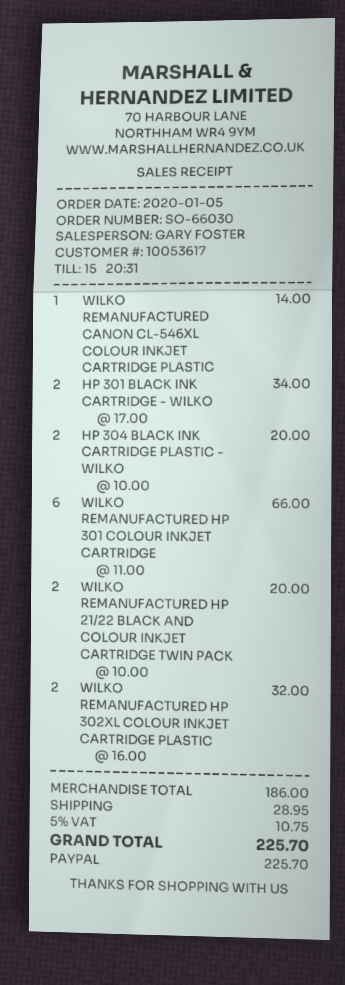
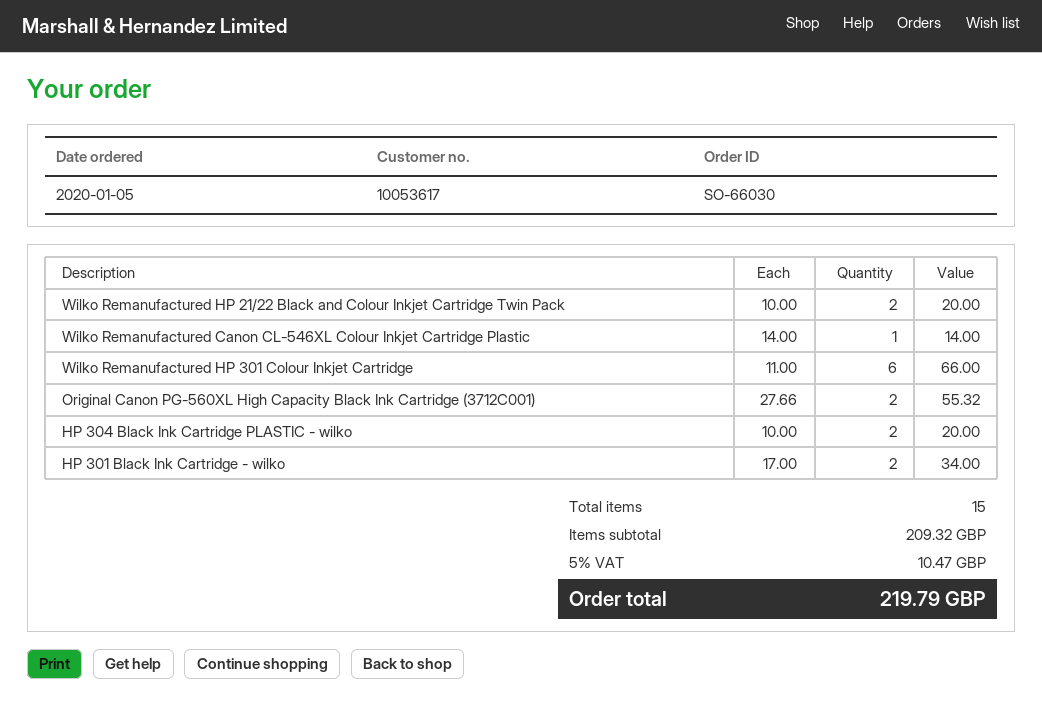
WILKO REMANUFACTURED HP 302XL COLOUR INKJET CARTRIDGE PLASTIC: 2 x 16.00 = 32.00 -> none
Original Canon PG-560XL High Capacity Black Ink Cartridge (3712C001): none -> 2 x 27.66 = 55.32
subtotal: 186.00 -> 209.32
shipping: 28.95 -> none
tax: 5% = 10.75 -> 5% = 10.47
total: 225.70 -> 219.79

